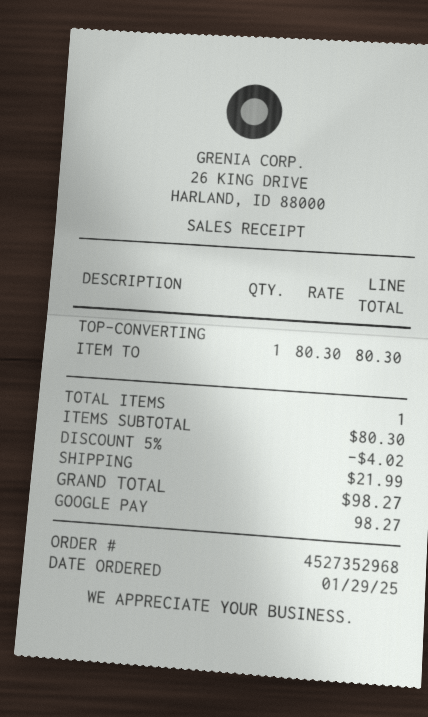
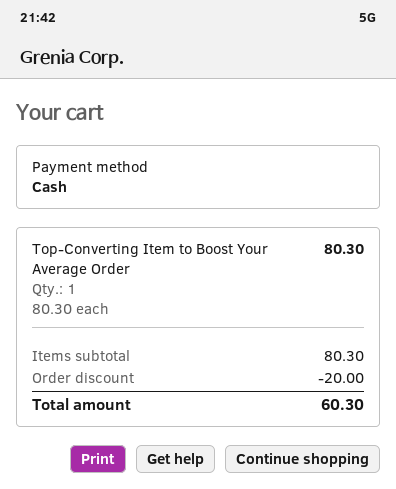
payment method: Google Pay -> cash
discount: 4.02 -> 20.00
shipping: 21.99 -> none
total: 98.27 -> 60.30

